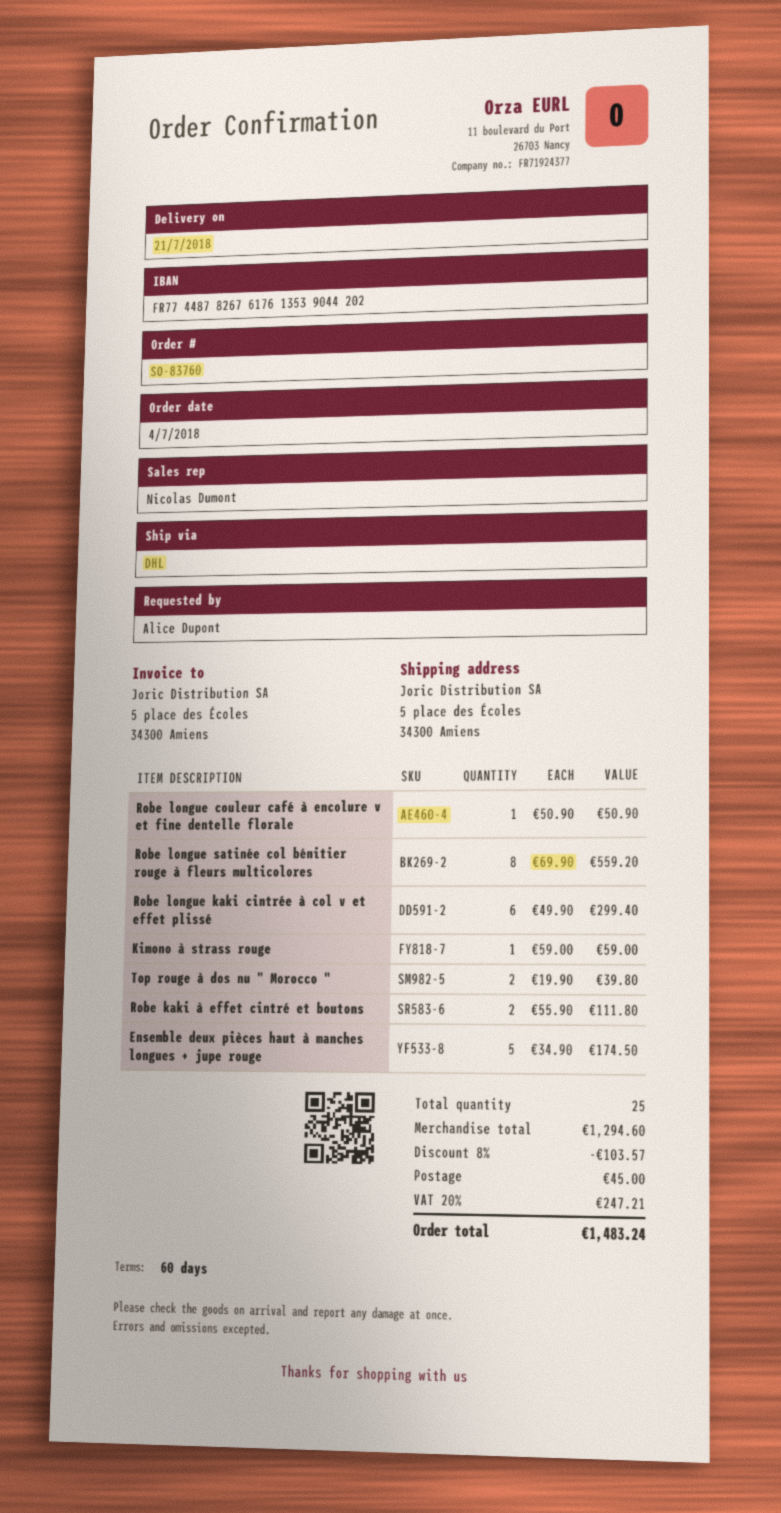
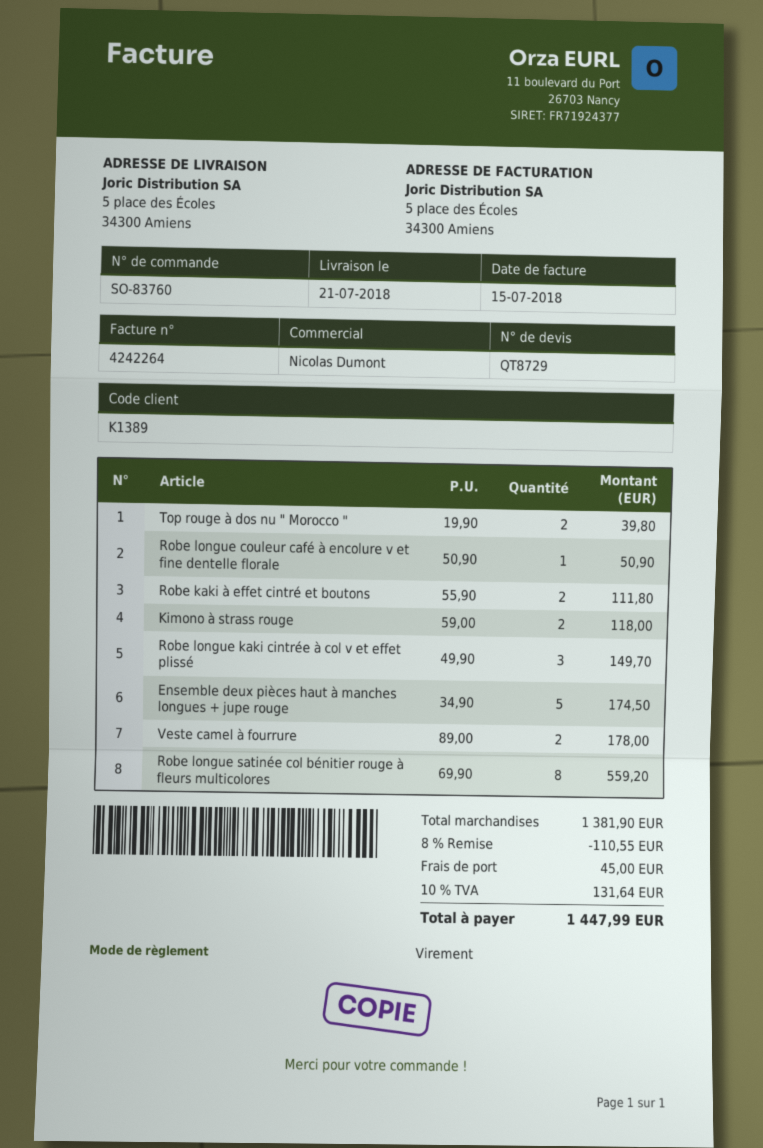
Robe longue kaki cintrée à col v et effet plissé: 6 x 49.90 = 299.40 -> 3 x 49.90 = 149.70
Kimono à strass rouge: 1 x 59.00 = 59.00 -> 2 x 59.00 = 118.00
Veste camel à fourrure: none -> 2 x 89.00 = 178.00
subtotal: 1294.60 -> 1381.90
discount: 8% = 103.57 -> 8% = 110.55
tax: 20% = 247.21 -> 10% = 131.64
total: 1483.24 -> 1447.99

